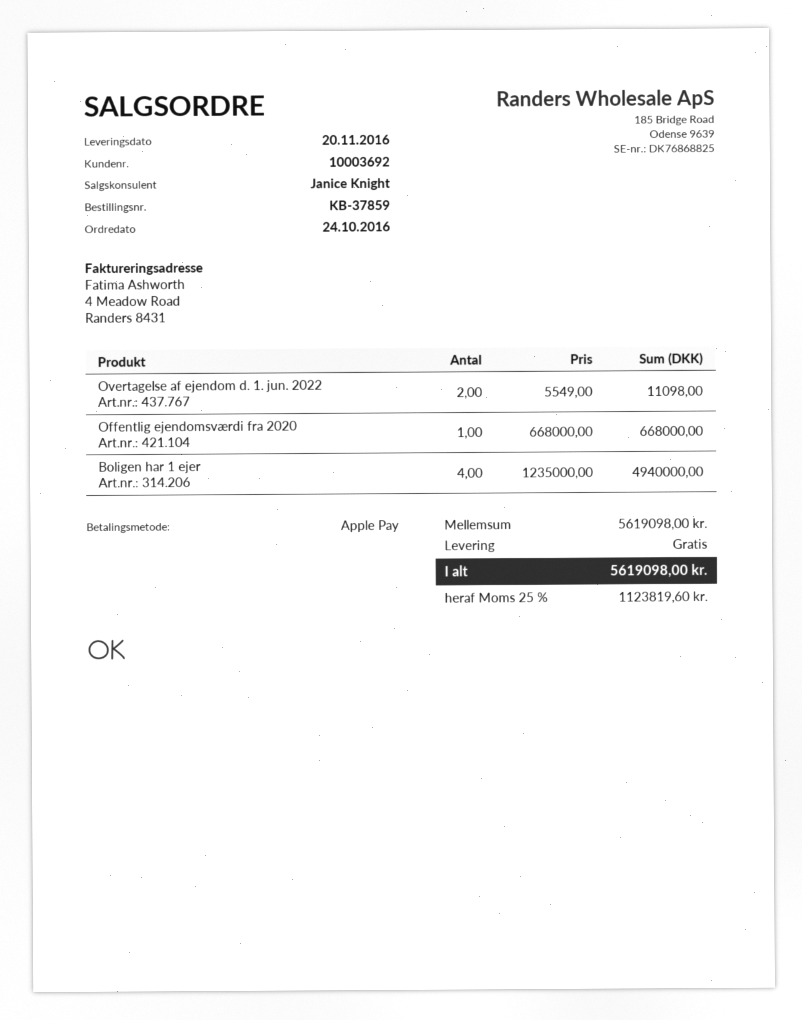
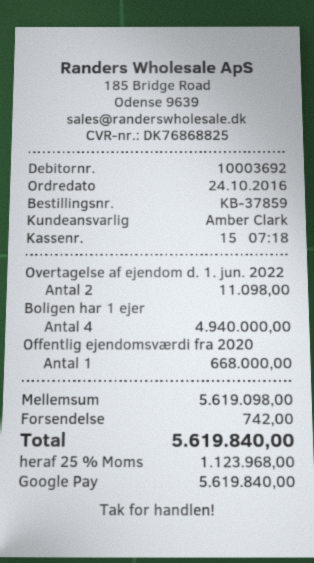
sales rep: Janice Knight -> Amber Clark
payment method: Apple Pay -> Google Pay
shipping: 0.00 -> 742.00
tax: 25% = 1123819.60 -> 25% = 1123968.00
total: 5619098.00 -> 5619840.00

